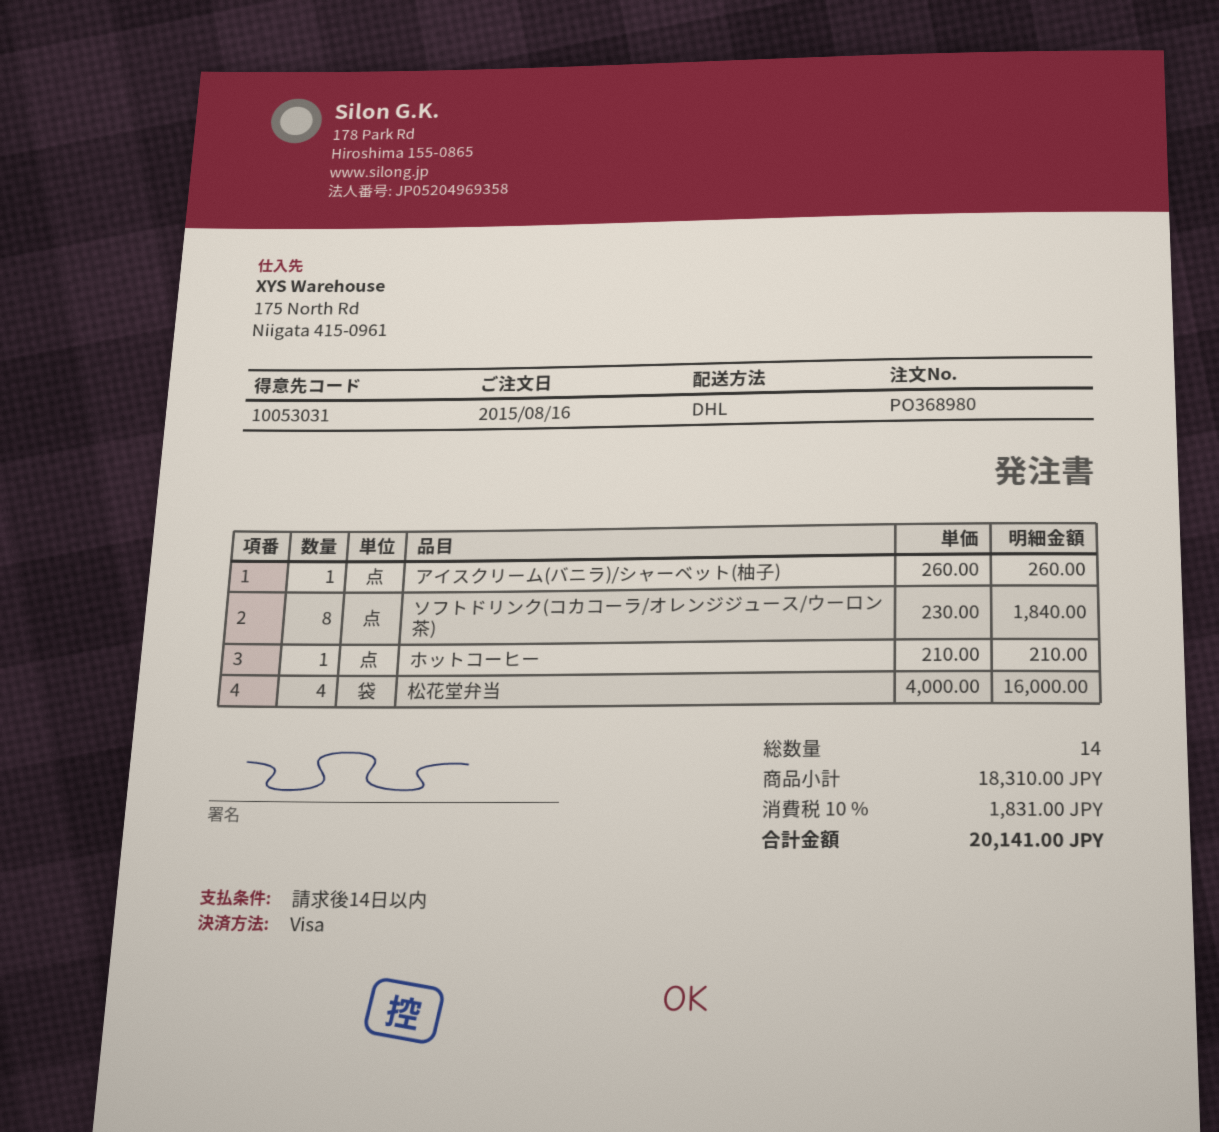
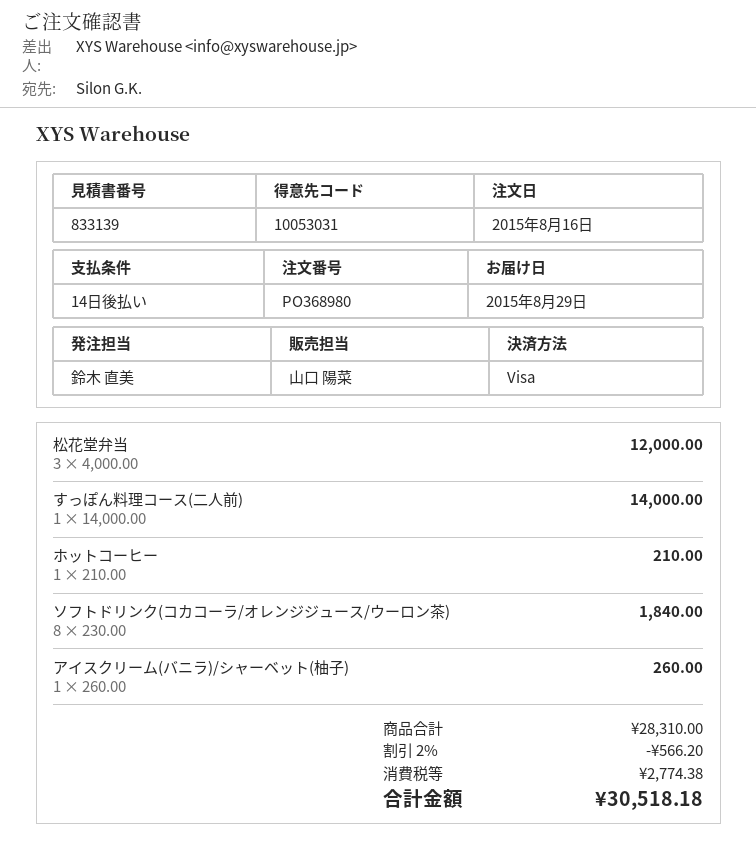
松花堂弁当: 4 x 4000.00 = 16000.00 -> 3 x 4000.00 = 12000.00
すっぽん料理コース(二人前): none -> 1 x 14000.00 = 14000.00
subtotal: 18310.00 -> 28310.00
discount: none -> 2% = 566.20
tax: 1831.00 -> 2774.38
total: 20141.00 -> 30518.18

